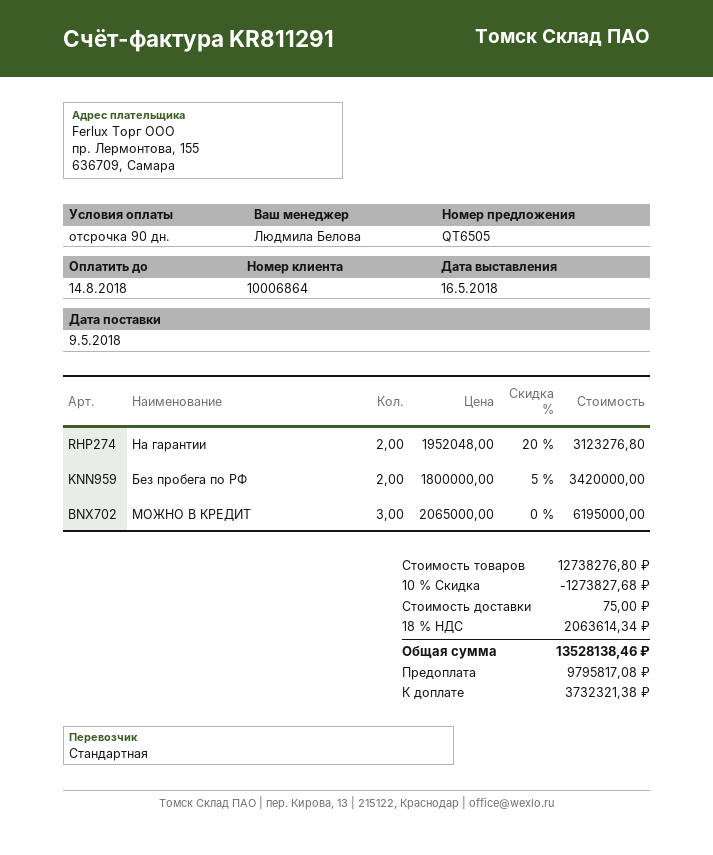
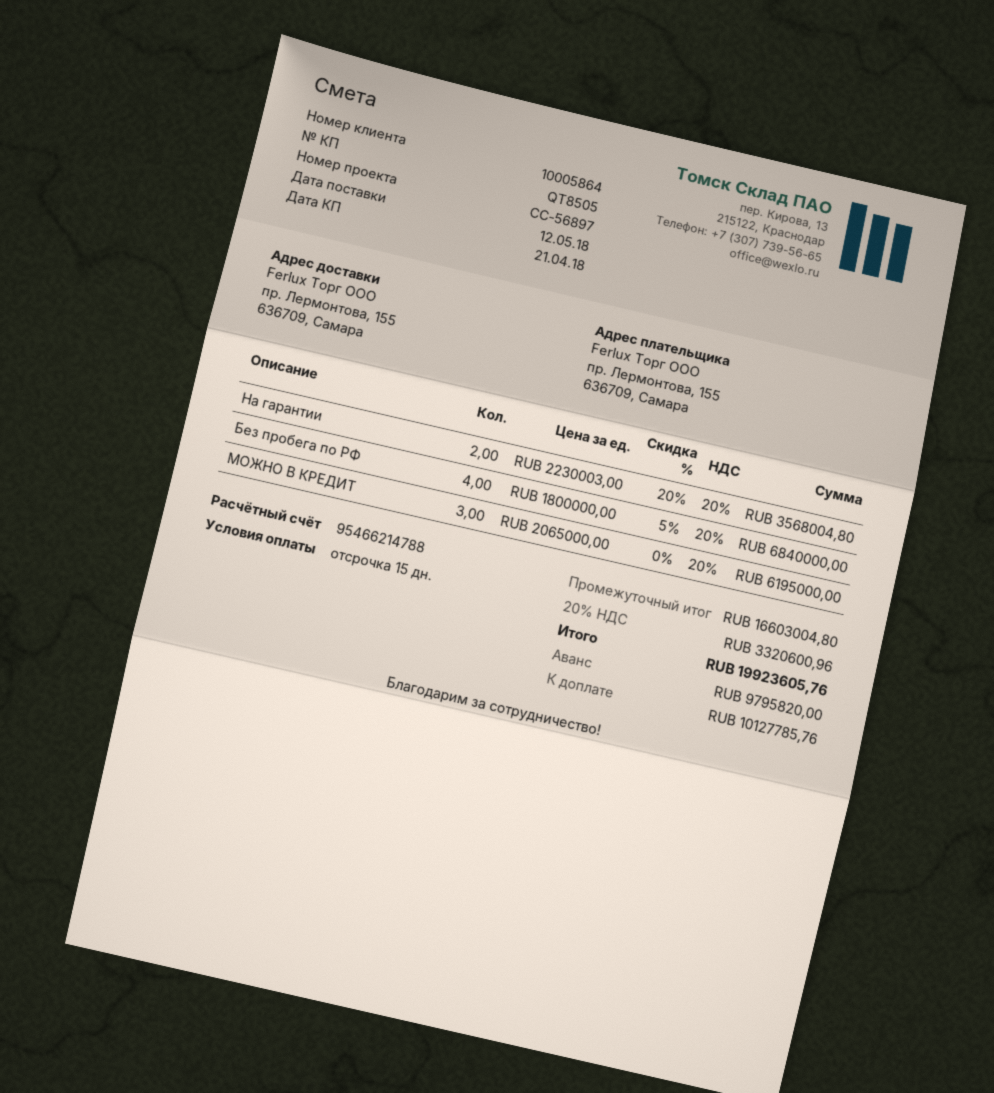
quote number: QT6505 -> QT8505
delivery date: 2018-05-09 -> 2018-05-12
payment terms: 90 days -> 15 days
customer number: 10006864 -> 10005864
На гарантии: 2 x 1952048.00 - 20% = 3123276.80 -> 2 x 2230003.00 - 20% = 3568004.80
Без пробега по РФ: 2 x 1800000.00 - 5% = 3420000.00 -> 4 x 1800000.00 - 5% = 6840000.00
subtotal: 12738276.80 -> 16603004.80
discount: 10% = 1273827.68 -> none
shipping: 75.00 -> none
tax: 18% = 2063614.34 -> 20% = 3320600.96
total: 13528138.46 -> 19923605.76
deposit: 9795817.08 -> 9795820.00
balance: 3732321.38 -> 10127785.76

